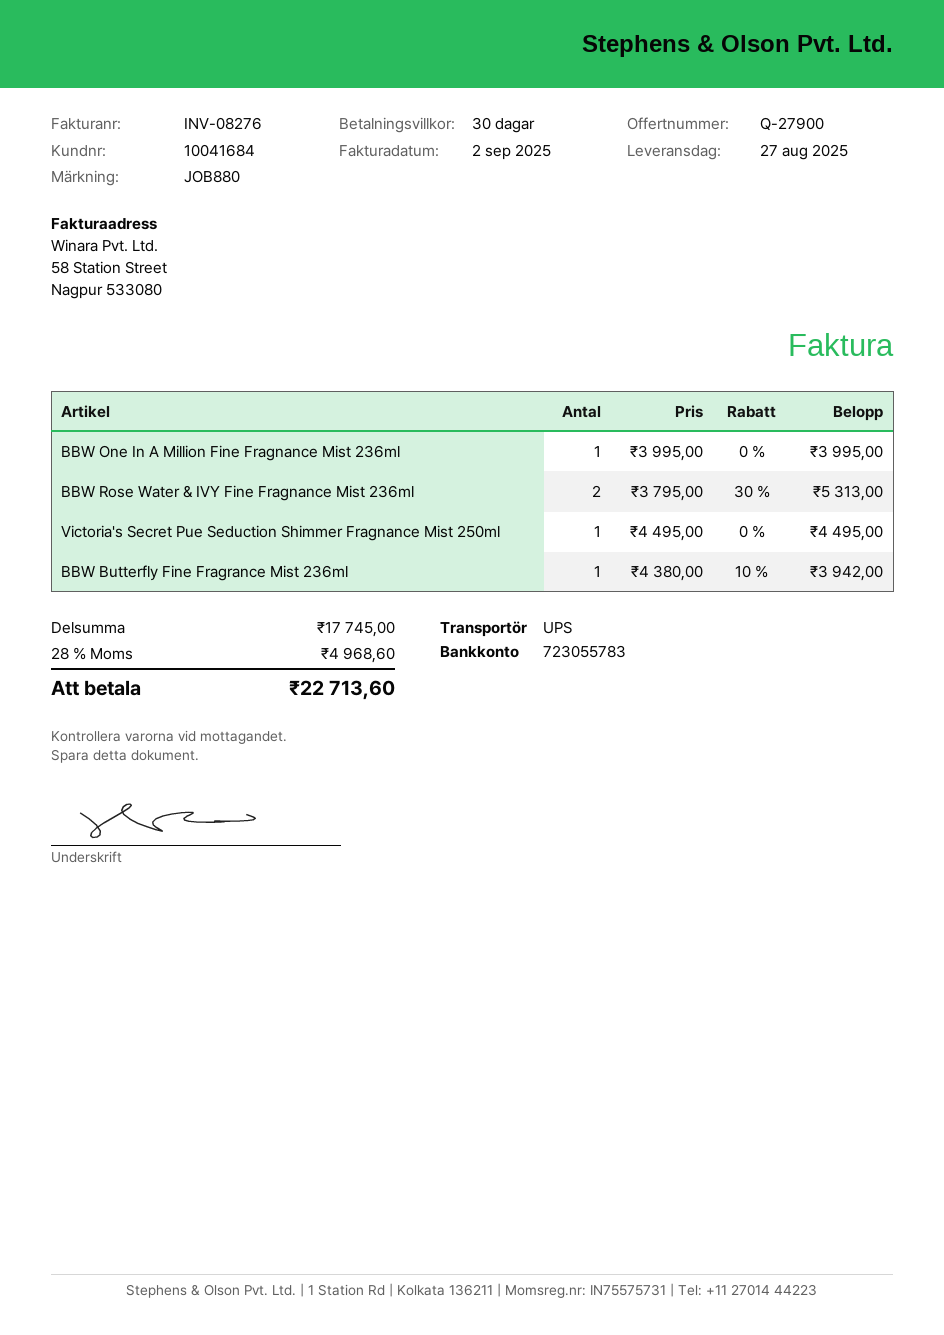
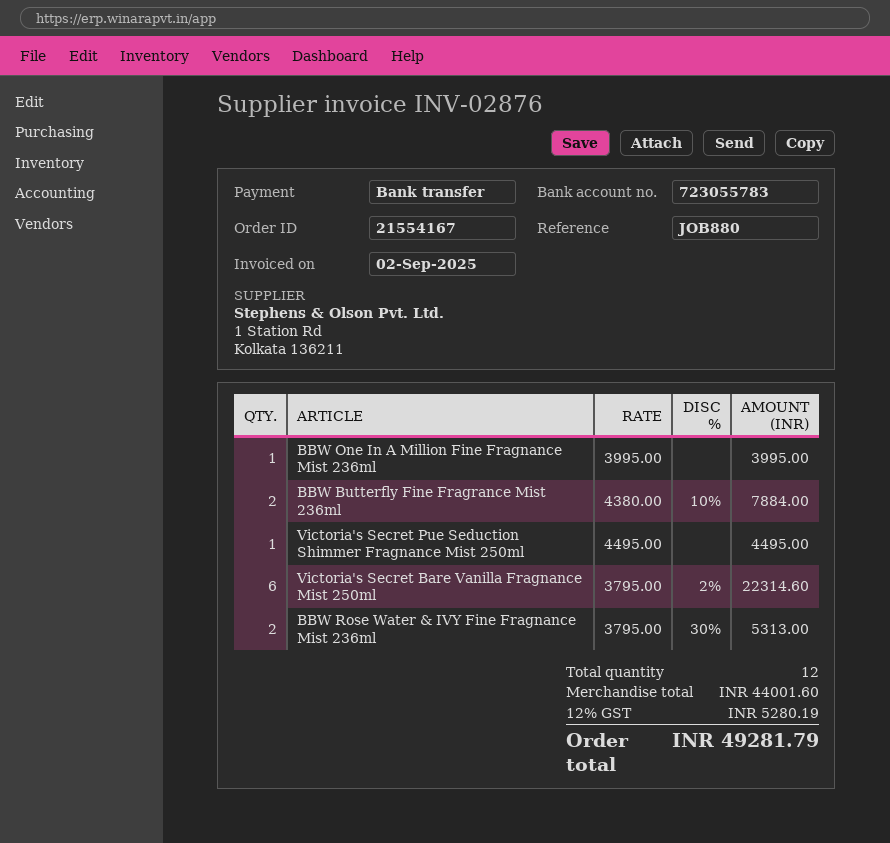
invoice number: INV-08276 -> INV-02876
BBW Butterfly Fine Fragrance Mist 236ml: 1 x 4380.00 - 10% = 3942.00 -> 2 x 4380.00 - 10% = 7884.00
Victoria's Secret Bare Vanilla Fragnance Mist 250ml: none -> 6 x 3795.00 - 2% = 22314.60
subtotal: 17745.00 -> 44001.60
tax: 28% = 4968.60 -> 12% = 5280.19
total: 22713.60 -> 49281.79

